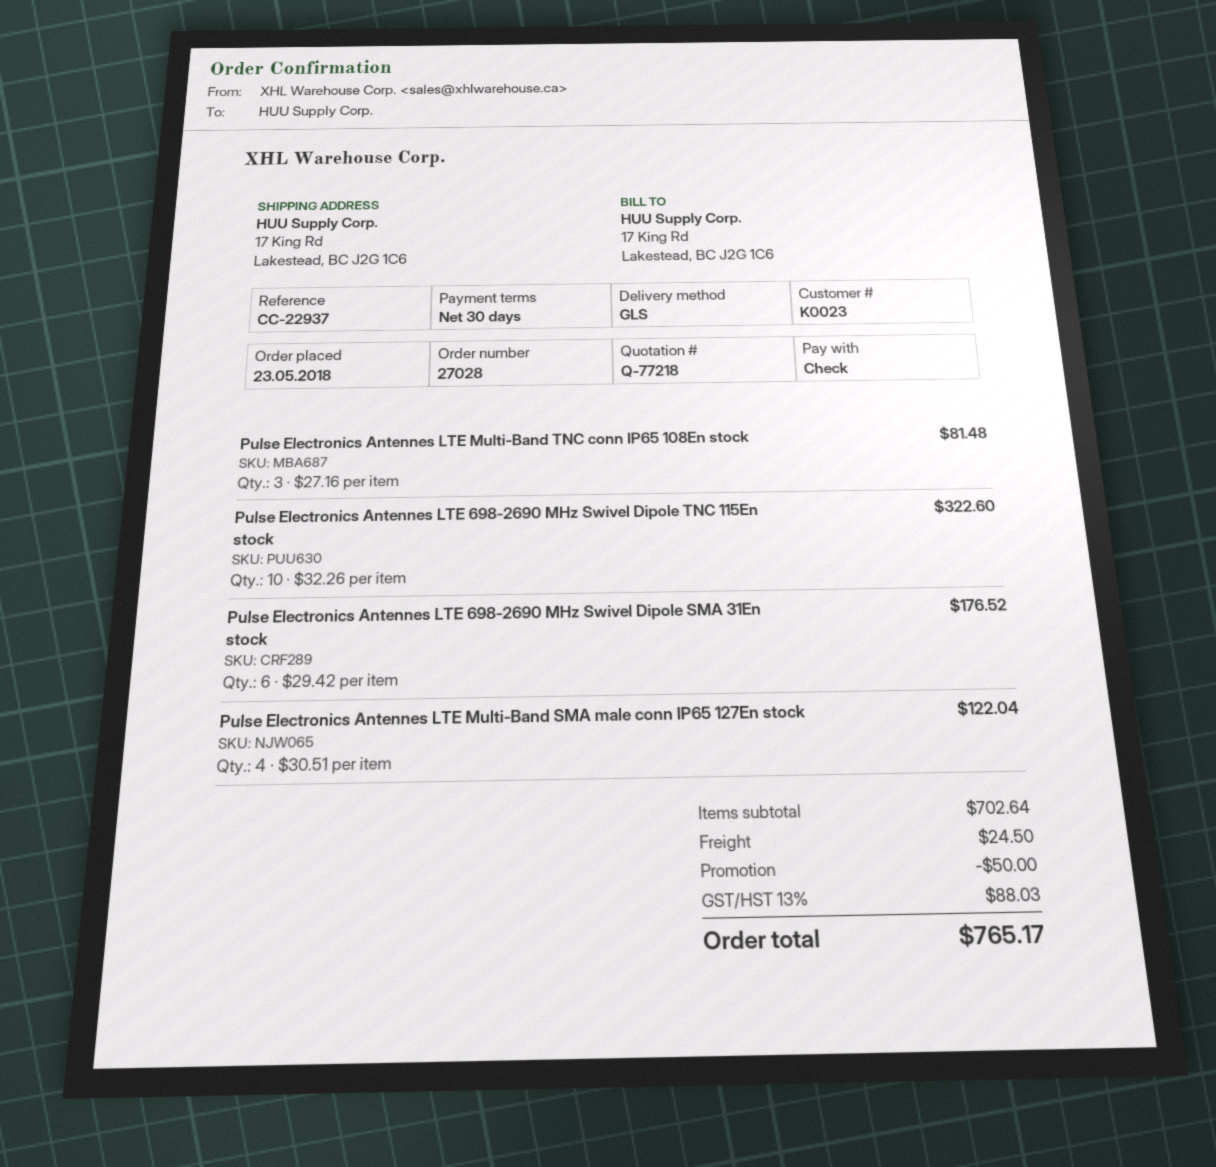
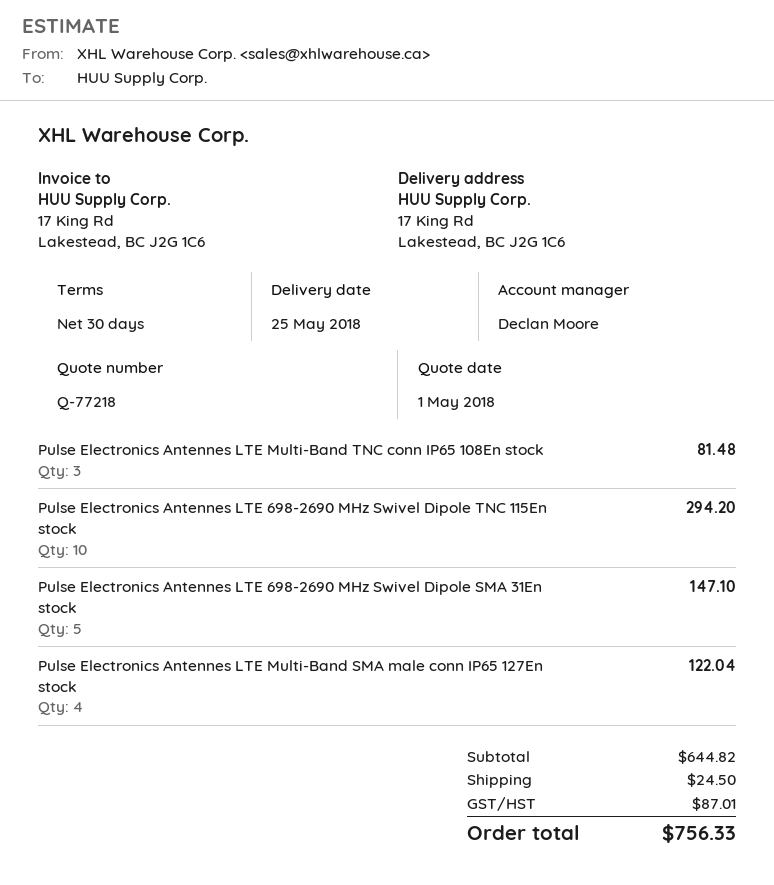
Pulse Electronics Antennes LTE 698-2690 MHz Swivel Dipole TNC 115En stock: 10 for 322.60 -> 10 for 294.20
Pulse Electronics Antennes LTE 698-2690 MHz Swivel Dipole SMA 31En stock: 6 for 176.52 -> 5 for 147.10
subtotal: 702.64 -> 644.82
discount: 50.00 -> none
tax: 88.03 -> 87.01
total: 765.17 -> 756.33

